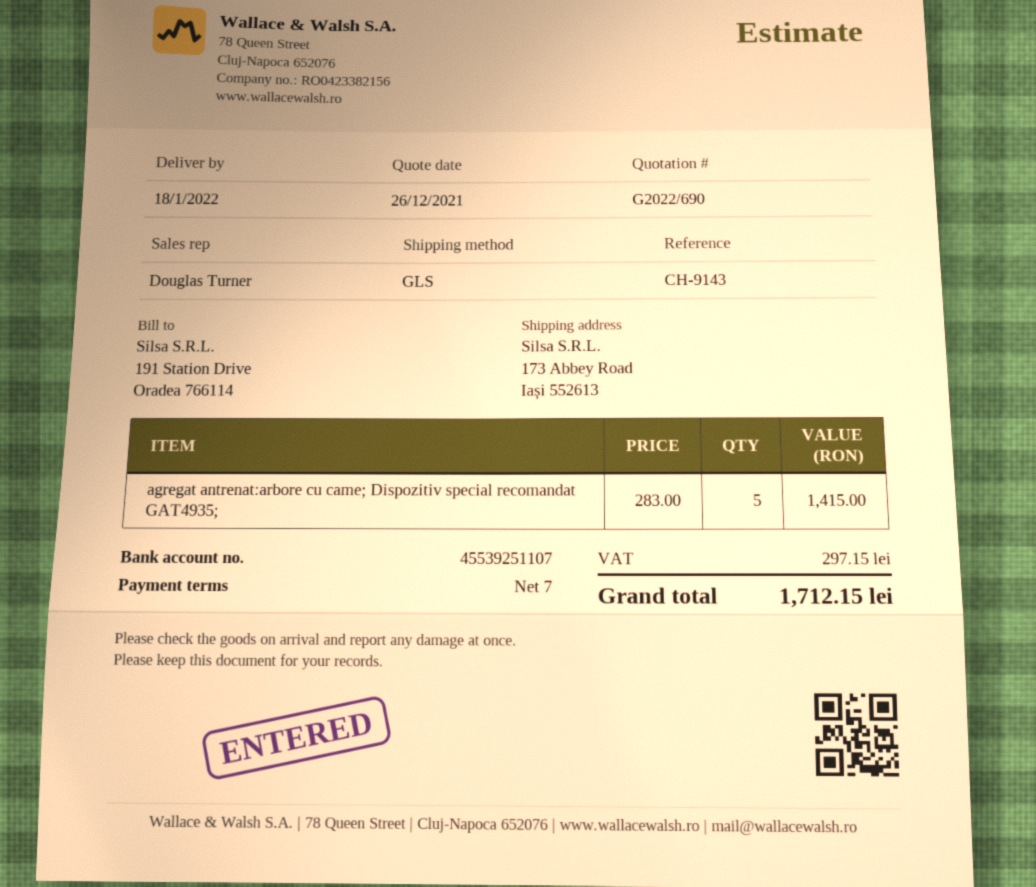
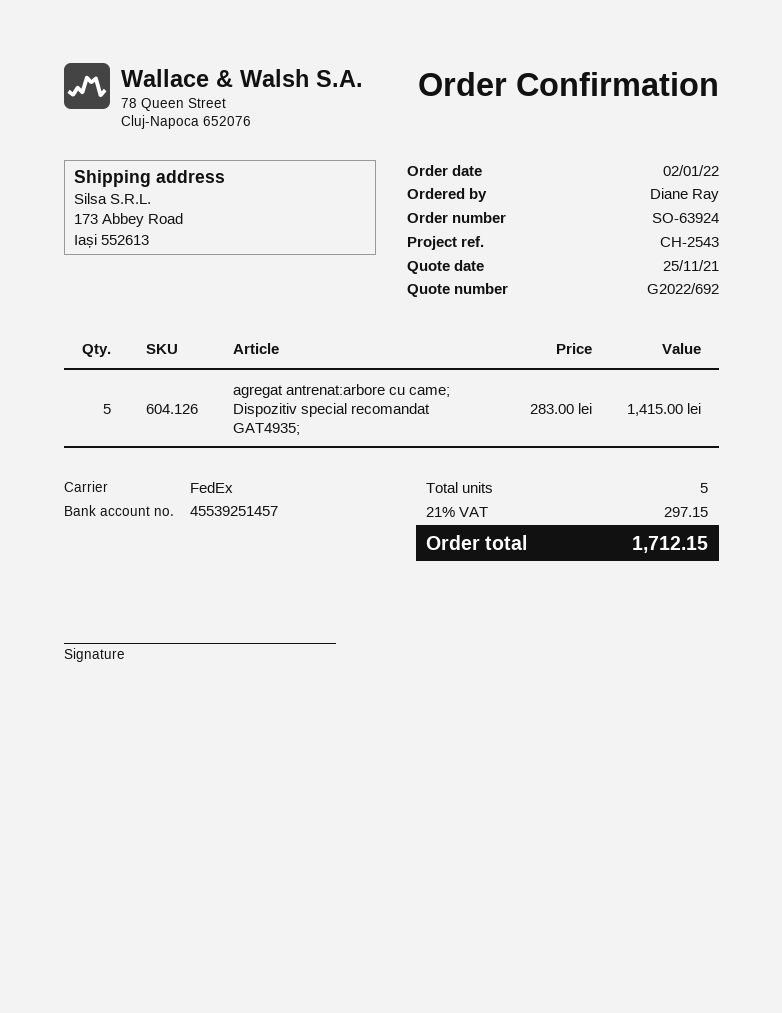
quote number: G2022/690 -> G2022/692
quote date: 2021-12-26 -> 2021-11-25
reference: CH-9143 -> CH-2543
bank account: 45539251107 -> 45539251457
shipping method: GLS -> FedEx

